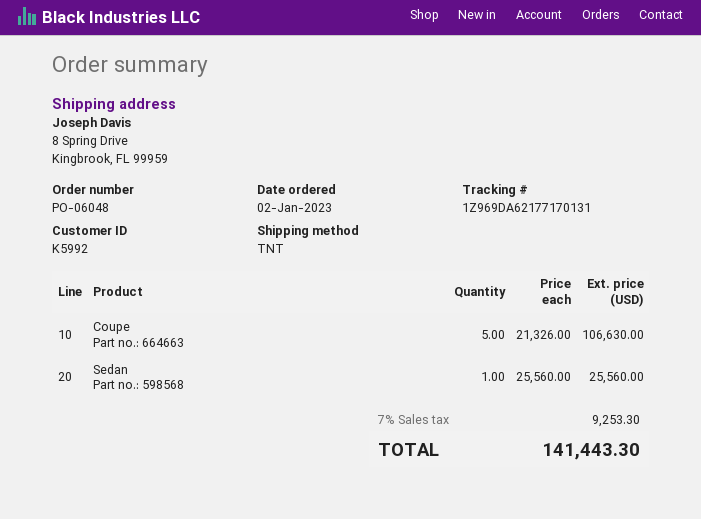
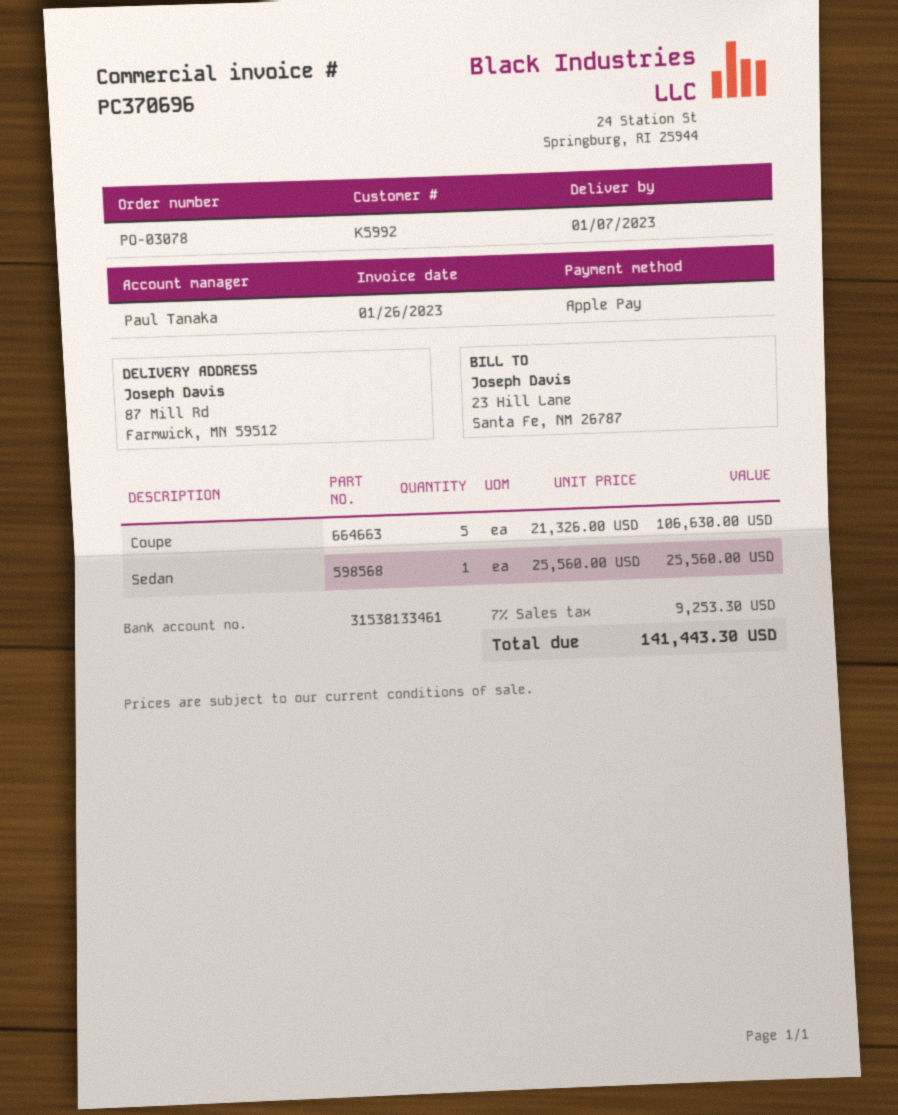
order number: PO-06048 -> PO-03078
ship to: 8 Spring Drive, Kingbrook, FL 99959 -> 87 Mill Rd, Farmwick, MN 59512

